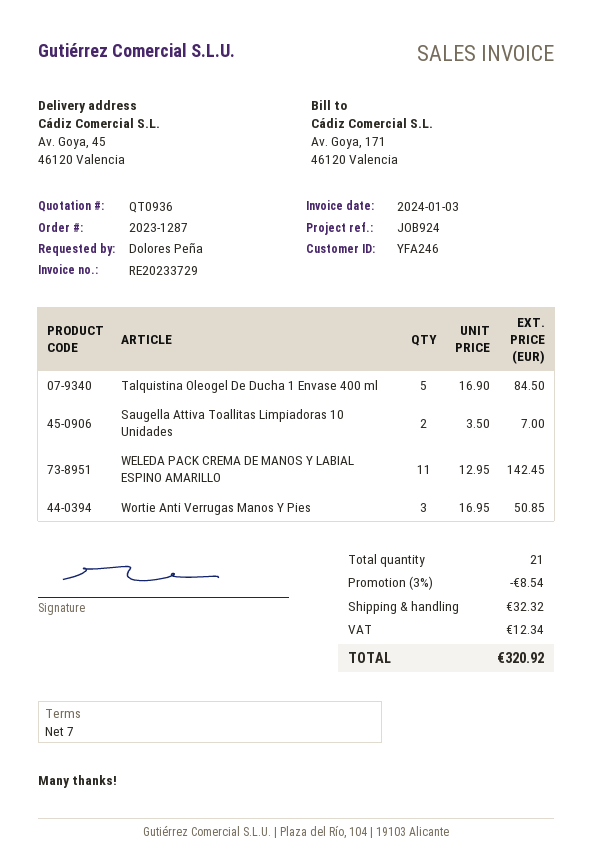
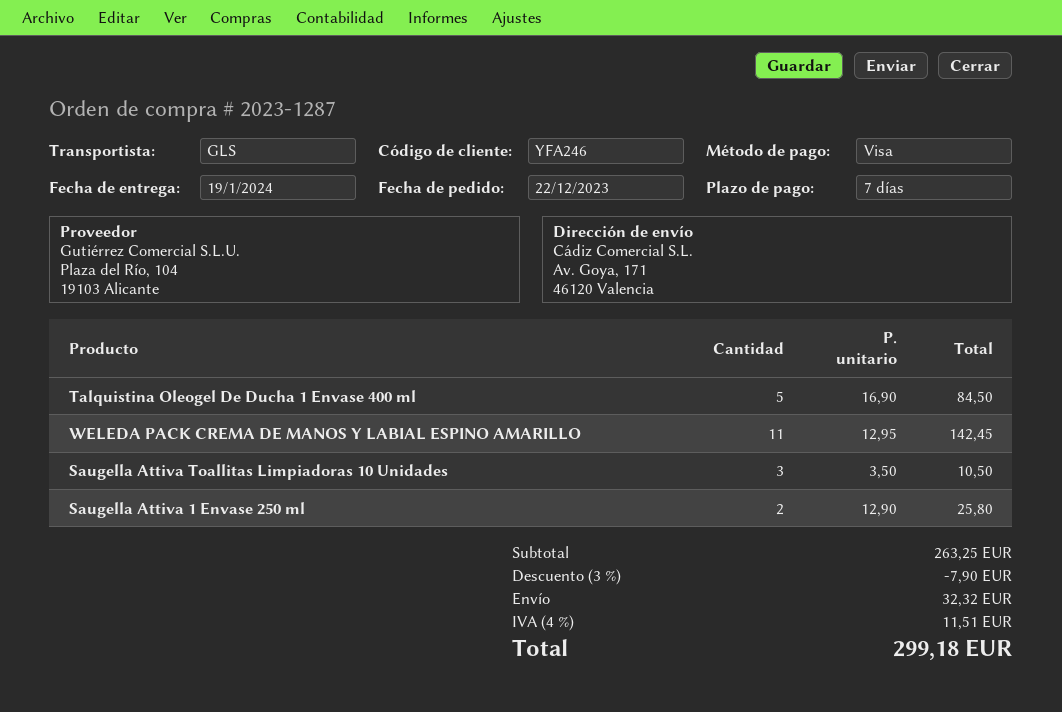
ship to: Av. Goya, 45, 46120 Valencia -> Av. Goya, 171, 46120 Valencia
Saugella Attiva Toallitas Limpiadoras 10 Unidades: 2 x 3.50 = 7.00 -> 3 x 3.50 = 10.50
Wortie Anti Verrugas Manos Y Pies: 3 x 16.95 = 50.85 -> none
Saugella Attiva 1 Envase 250 ml: none -> 2 x 12.90 = 25.80
discount: 3% = 8.54 -> 3% = 7.90
tax: 12.34 -> 11.51
total: 320.92 -> 299.18

